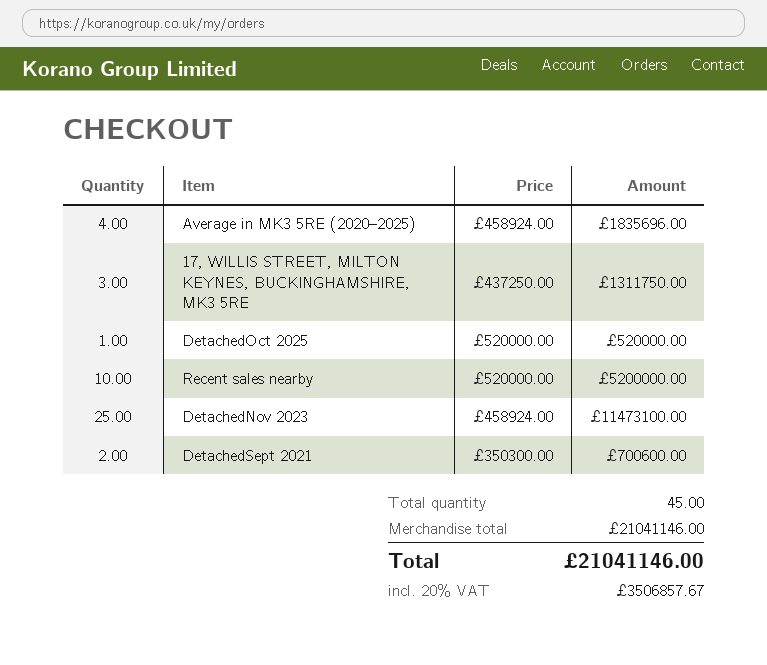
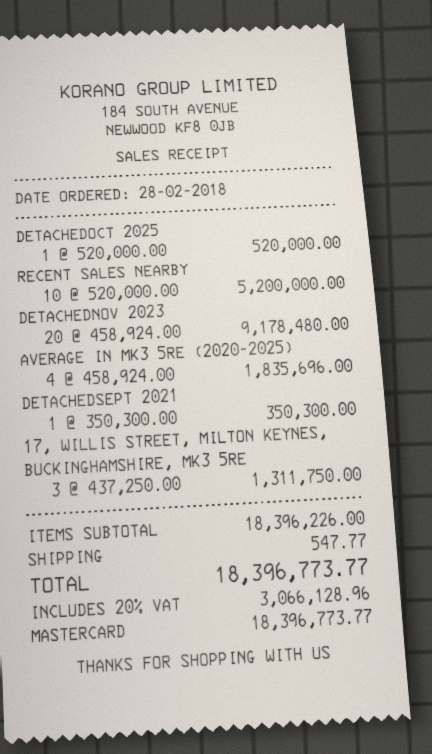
DetachedNov 2023: 25 x 458924.00 = 11473100.00 -> 20 x 458924.00 = 9178480.00
DetachedSept 2021: 2 x 350300.00 = 700600.00 -> 1 x 350300.00 = 350300.00
subtotal: 21041146.00 -> 18396226.00
shipping: none -> 547.77
tax: 20% = 3506857.67 -> 20% = 3066128.96
total: 21041146.00 -> 18396773.77

